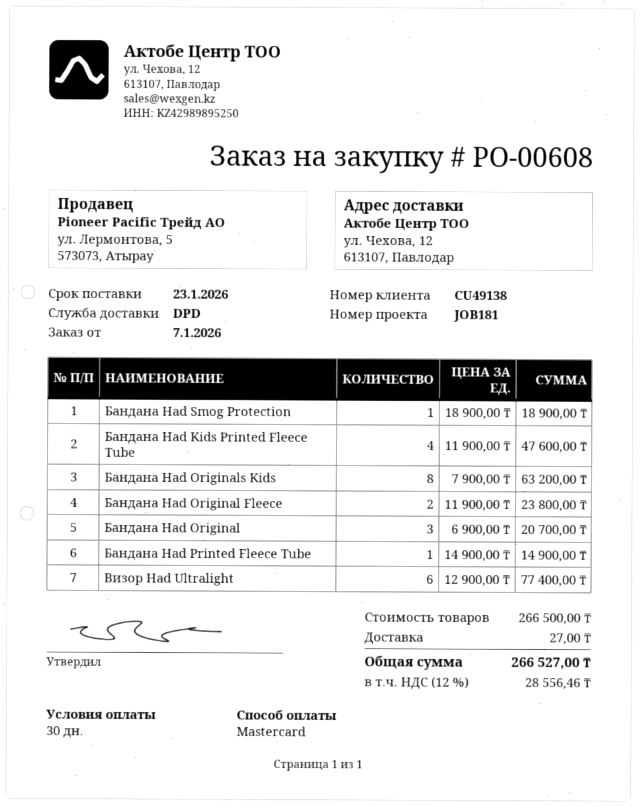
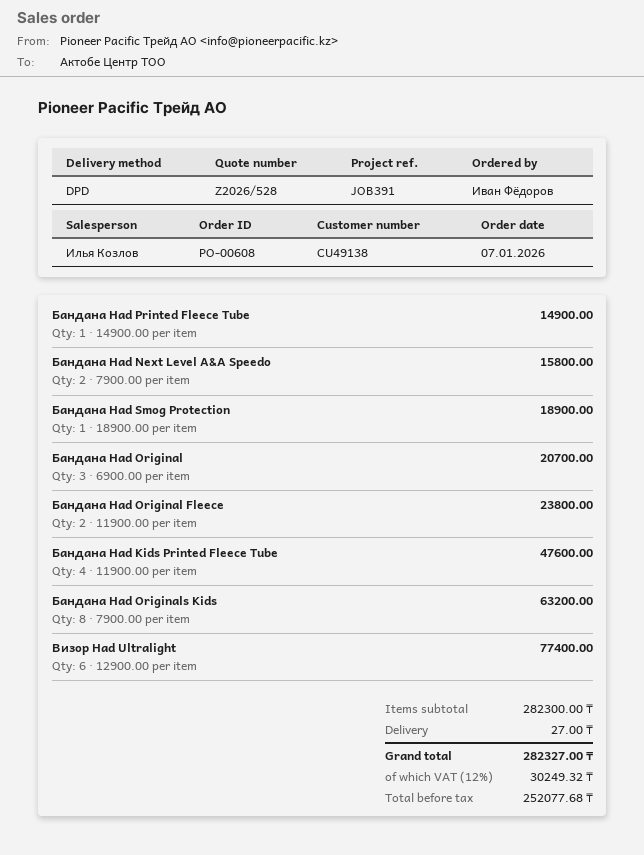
reference: JOB181 -> JOB391
Бандана Had Next Level A&A Speedo: none -> 2 x 7900.00 = 15800.00
subtotal: 266500.00 -> 282300.00
tax: 12% = 28556.46 -> 12% = 30249.32
total: 266527.00 -> 282327.00

